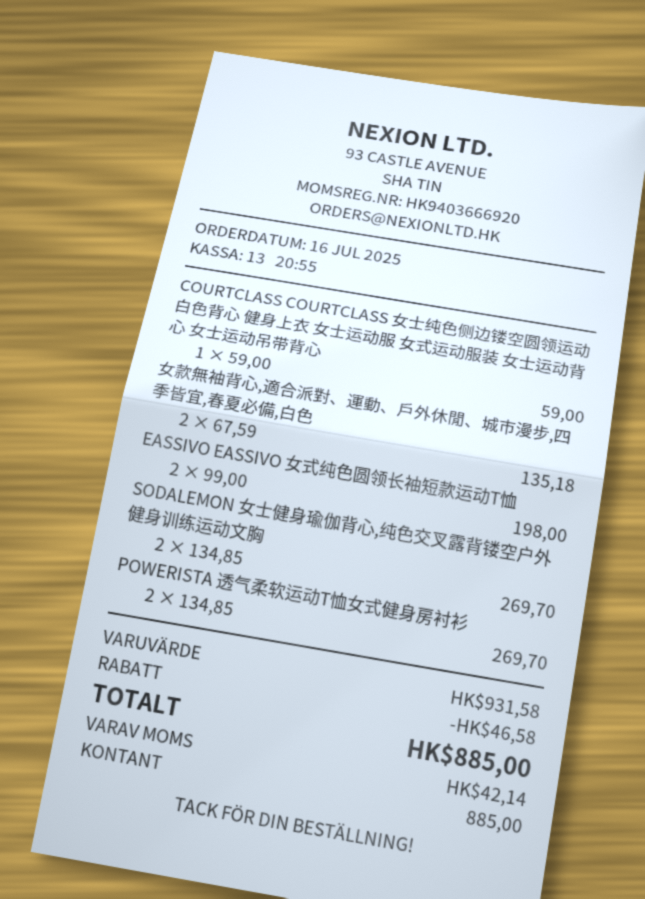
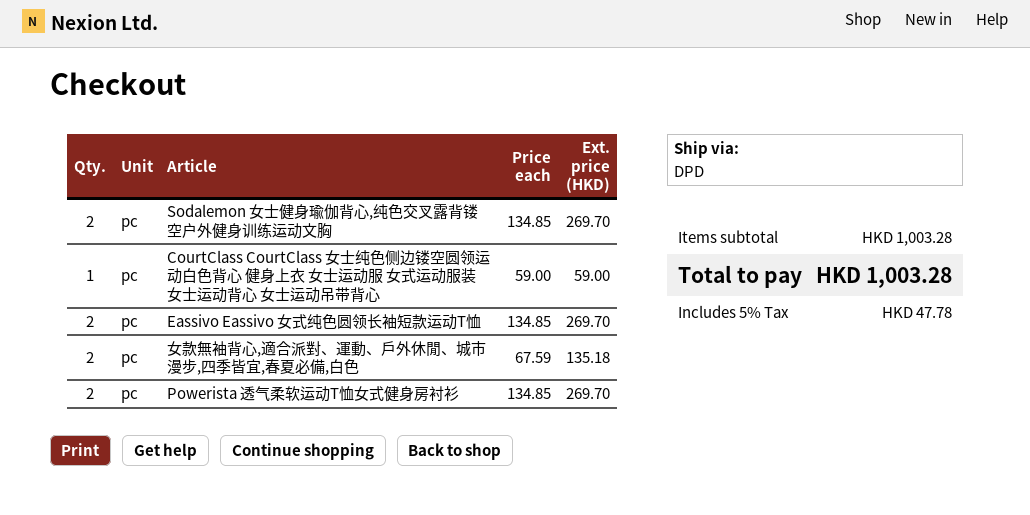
EASSIVO EASSIVO 女式纯色圆领长袖短款运动T恤: 2 x 99.00 = 198.00 -> 2 x 134.85 = 269.70
subtotal: 931.58 -> 1003.28
discount: 46.58 -> none
tax: 42.14 -> 47.78
total: 885.00 -> 1003.28

